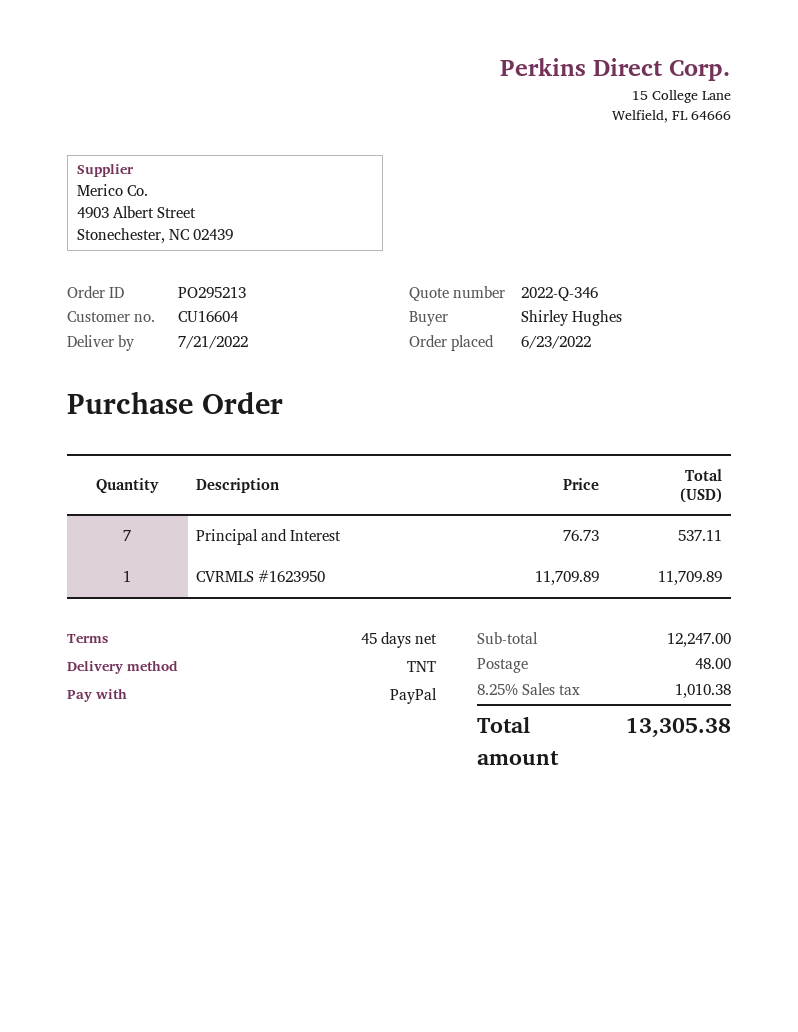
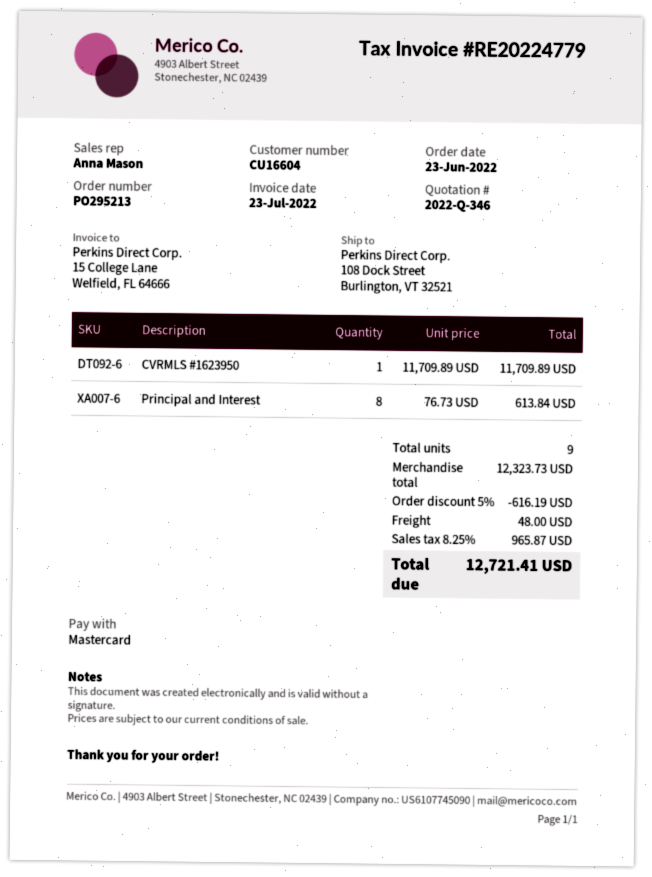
payment method: PayPal -> Mastercard
Principal and Interest: 7 x 76.73 = 537.11 -> 8 x 76.73 = 613.84
subtotal: 12247.00 -> 12323.73
discount: none -> 5% = 616.19
tax: 8.25% = 1010.38 -> 8.25% = 965.87
total: 13305.38 -> 12721.41

